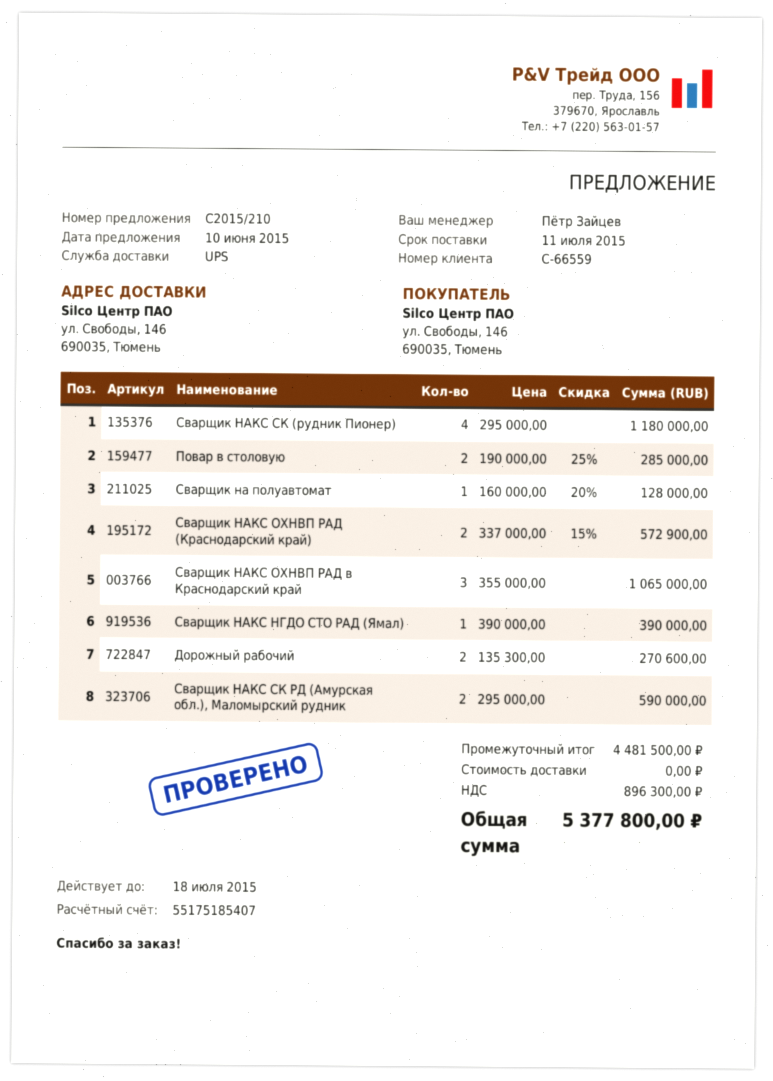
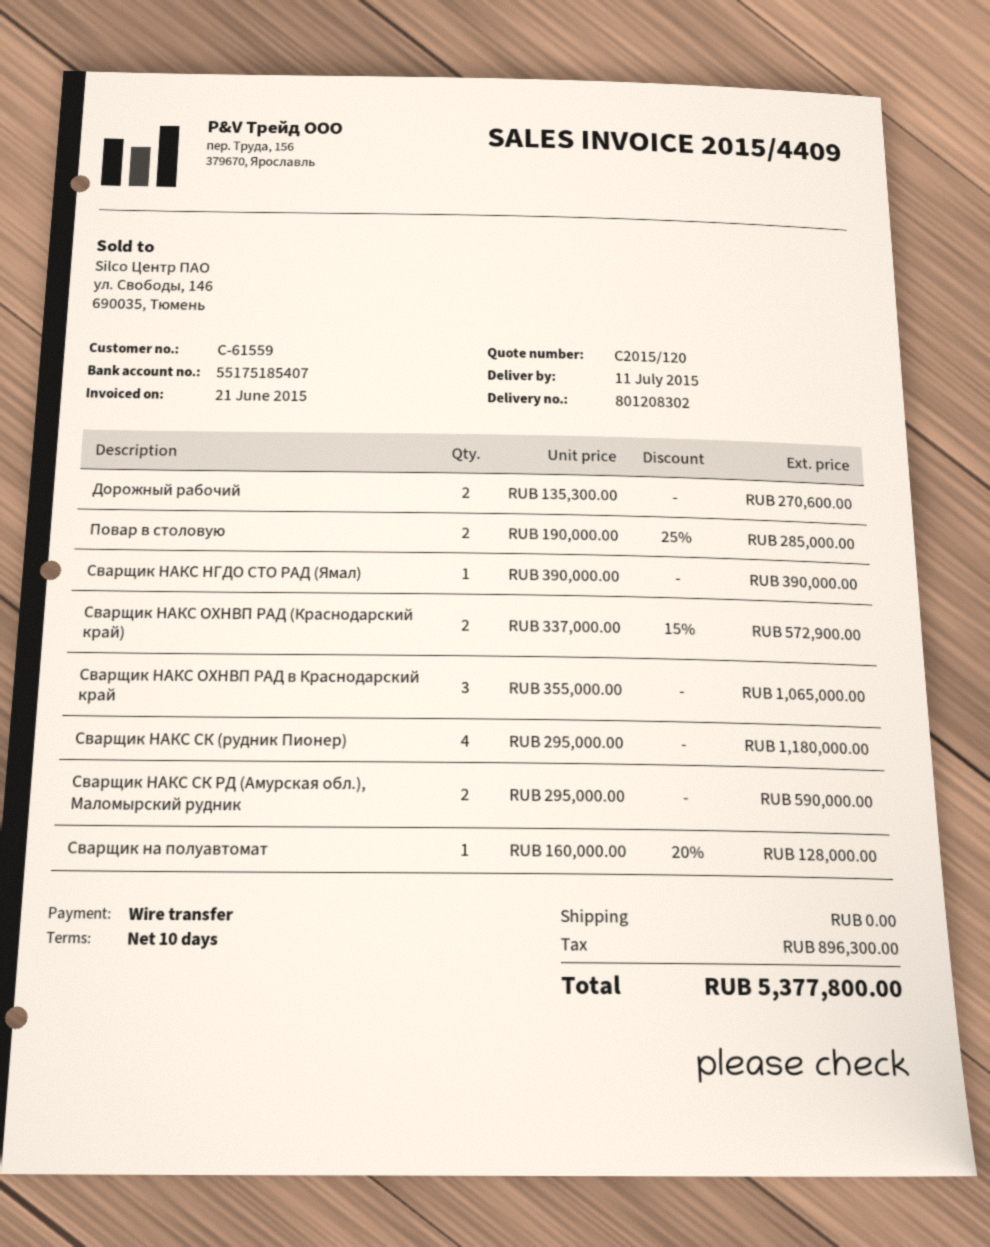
quote number: C2015/210 -> C2015/120
customer number: C-66559 -> C-61559

